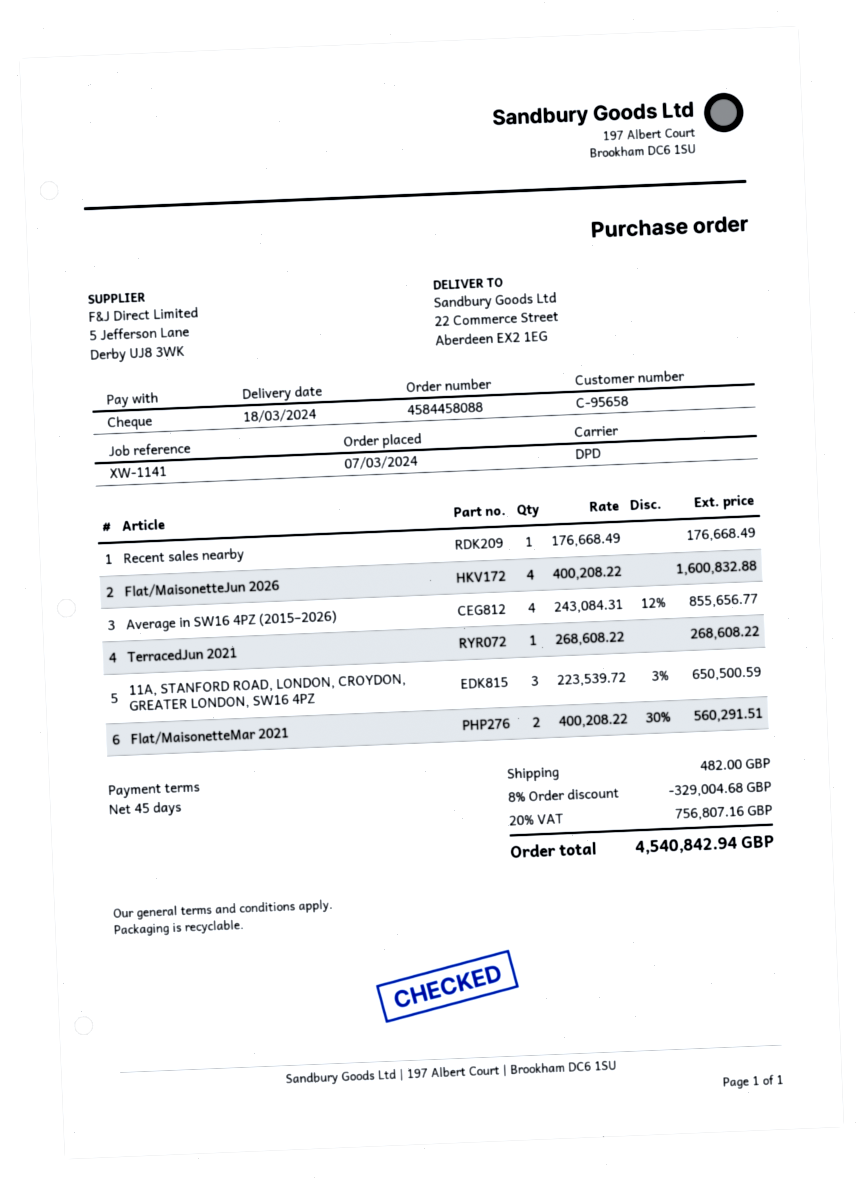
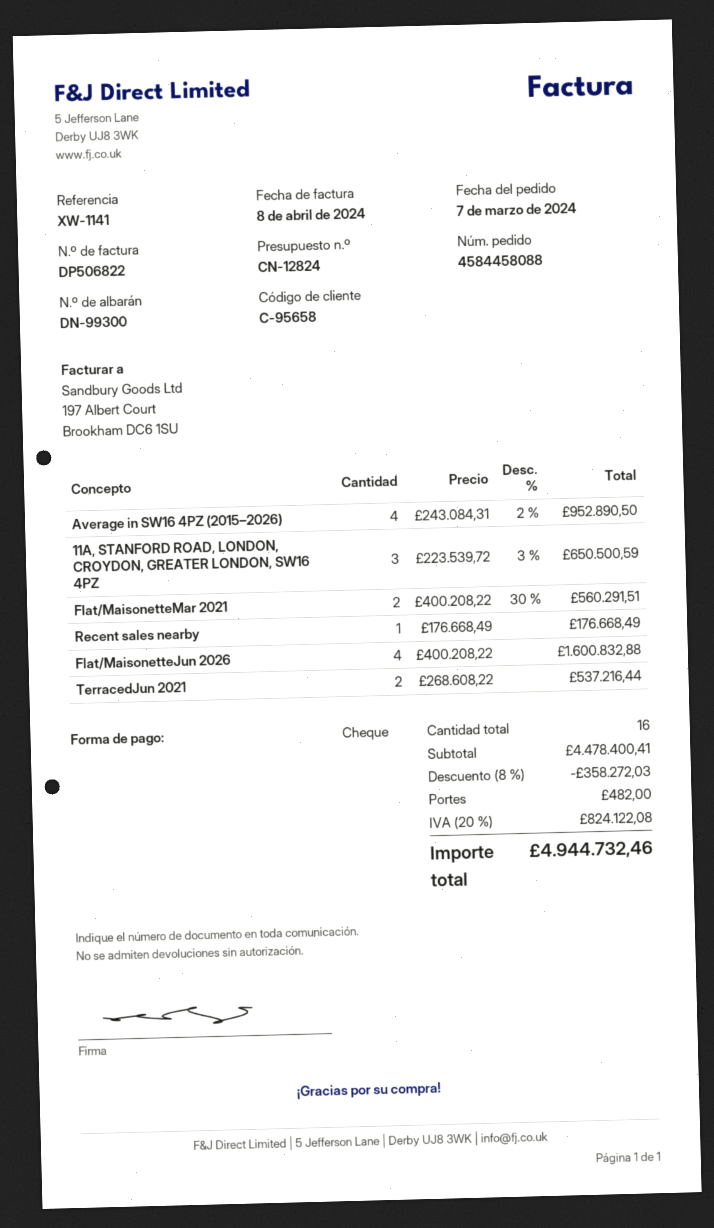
Average in SW16 4PZ (2015–2026): 4 x 243084.31 - 12% = 855656.77 -> 4 x 243084.31 - 2% = 952890.50
TerracedJun 2021: 1 x 268608.22 = 268608.22 -> 2 x 268608.22 = 537216.44
discount: 8% = 329004.68 -> 8% = 358272.03
tax: 20% = 756807.16 -> 20% = 824122.08
total: 4540842.94 -> 4944732.46

